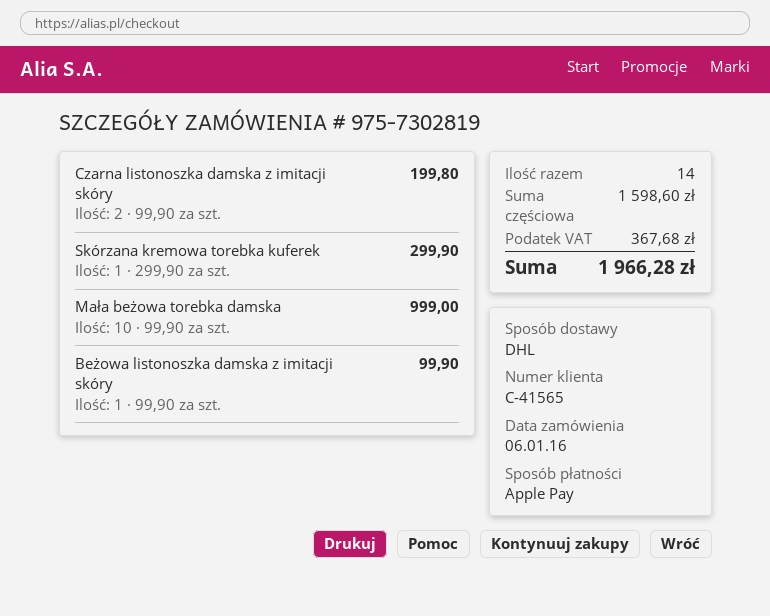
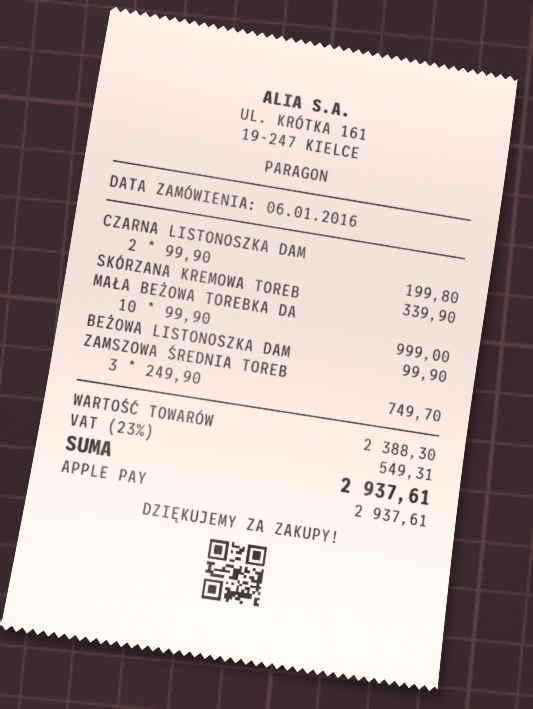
Skórzana kremowa torebka kuferek: 1 x 299.90 = 299.90 -> 1 x 339.90 = 339.90
ZAMSZOWA ŚREDNIA TOREB: none -> 3 x 249.90 = 749.70
subtotal: 1598.60 -> 2388.30
tax: 367.68 -> 549.31
total: 1966.28 -> 2937.61

